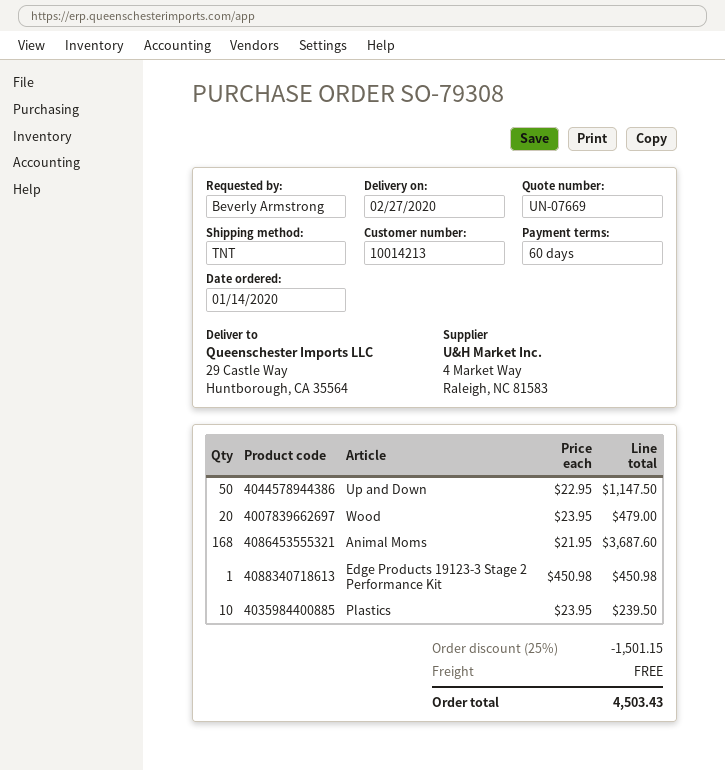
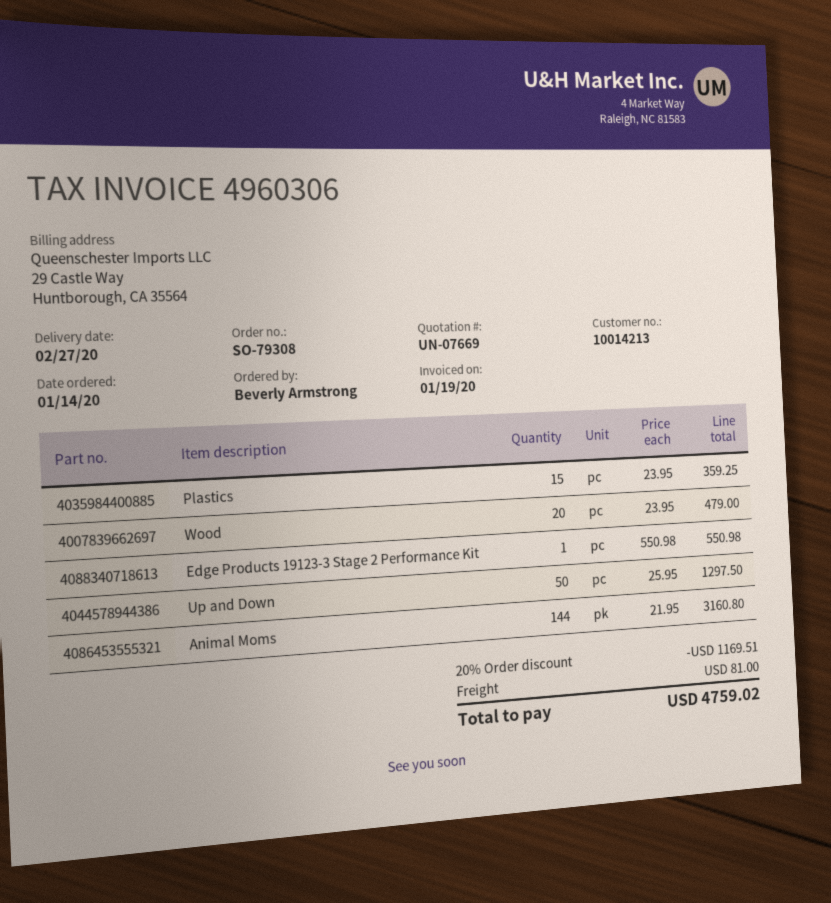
Up and Down: 50 x 22.95 = 1147.50 -> 50 x 25.95 = 1297.50
Animal Moms: 168 x 21.95 = 3687.60 -> 144 x 21.95 = 3160.80
Edge Products 19123-3 Stage 2 Performance Kit: 1 x 450.98 = 450.98 -> 1 x 550.98 = 550.98
Plastics: 10 x 23.95 = 239.50 -> 15 x 23.95 = 359.25
discount: 25% = 1501.15 -> 20% = 1169.51
shipping: 0.00 -> 81.00
total: 4503.43 -> 4759.02

